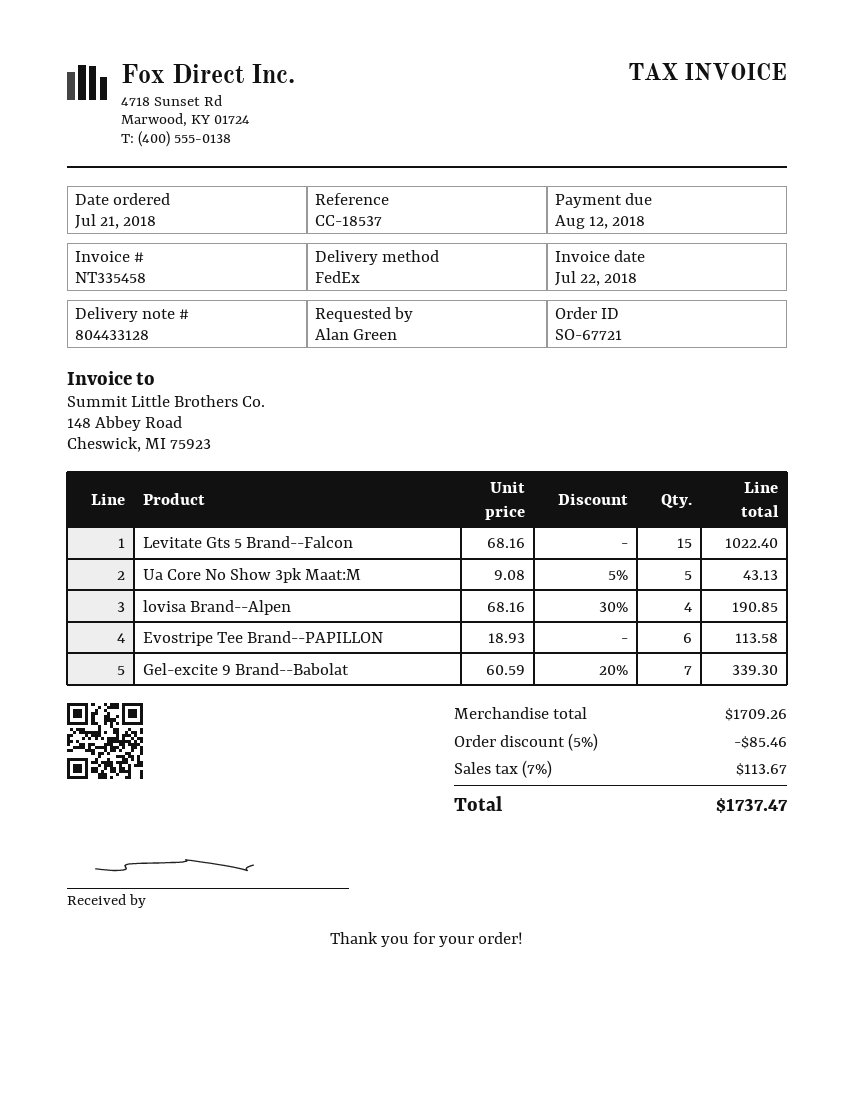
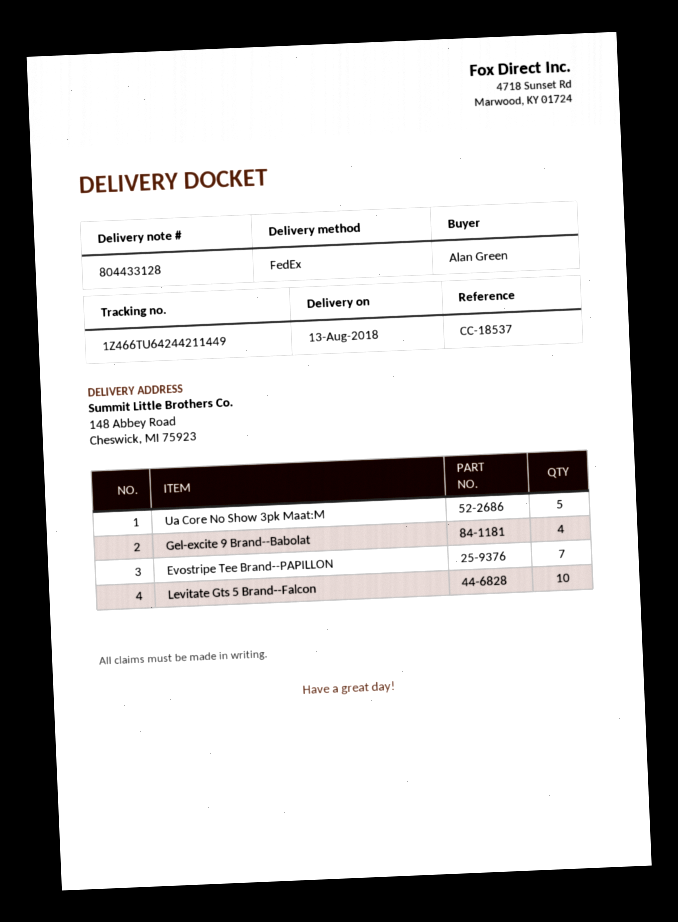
Levitate Gts 5 Brand--Falcon: 15 -> 10
lovisa Brand--Alpen: 4 -> none
Evostripe Tee Brand--PAPILLON: 6 -> 7
Gel-excite 9 Brand--Babolat: 7 -> 4

